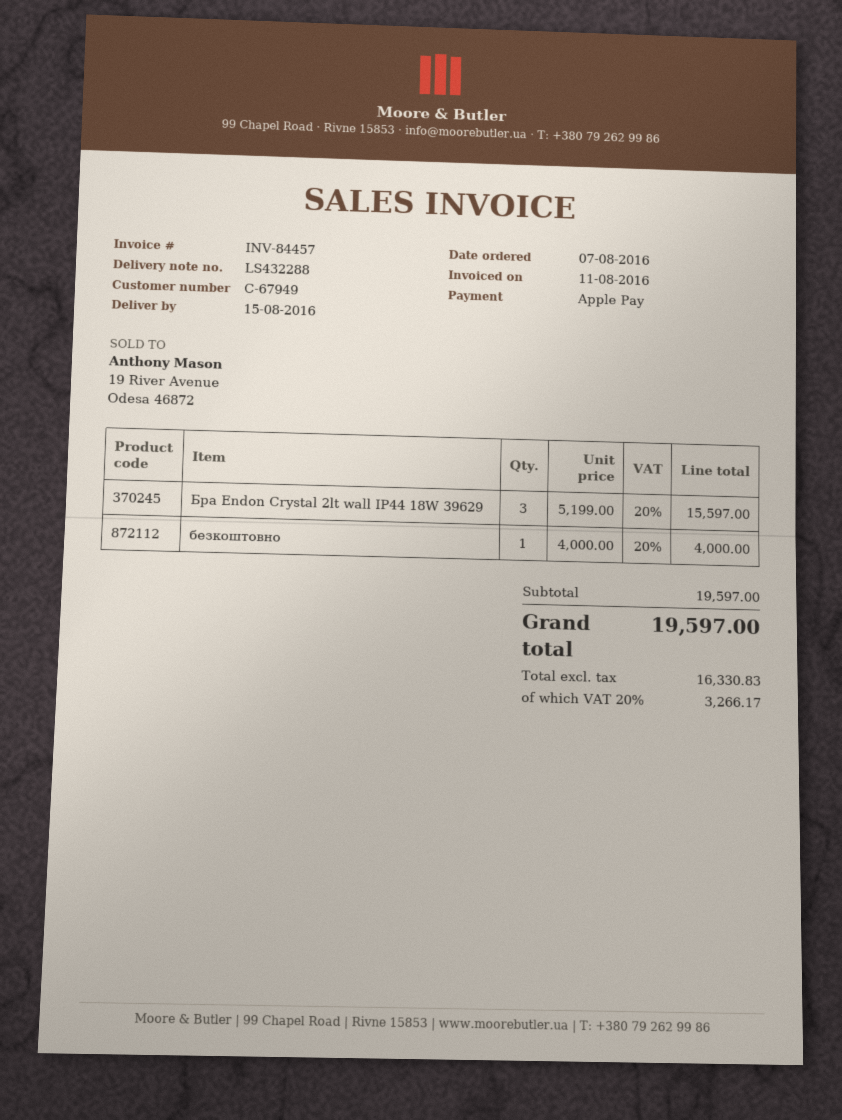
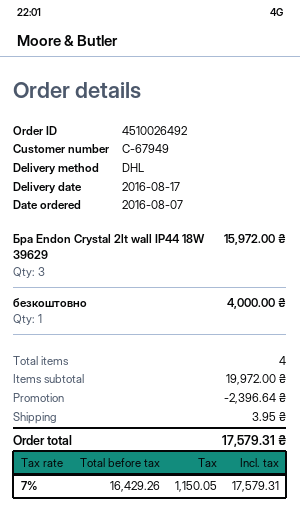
delivery date: 2016-08-15 -> 2016-08-17
Бра Endon Crystal 2lt wall IP44 18W 39629: 3 for 15597.00 -> 3 for 15972.00
subtotal: 19597.00 -> 19972.00
discount: none -> 2396.64
shipping: none -> 3.95
net: 16330.83 -> 16429.26
tax: 20% = 3266.17 -> 7% = 1150.05
total: 19597.00 -> 17579.31

